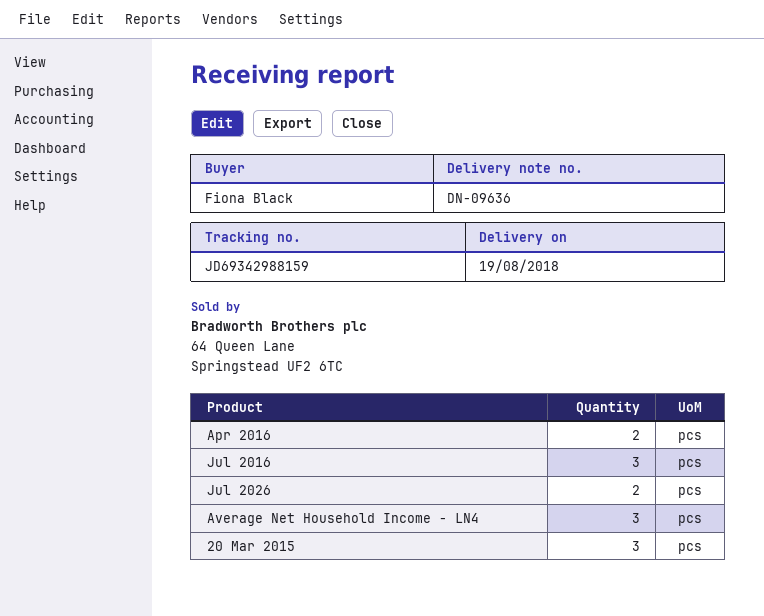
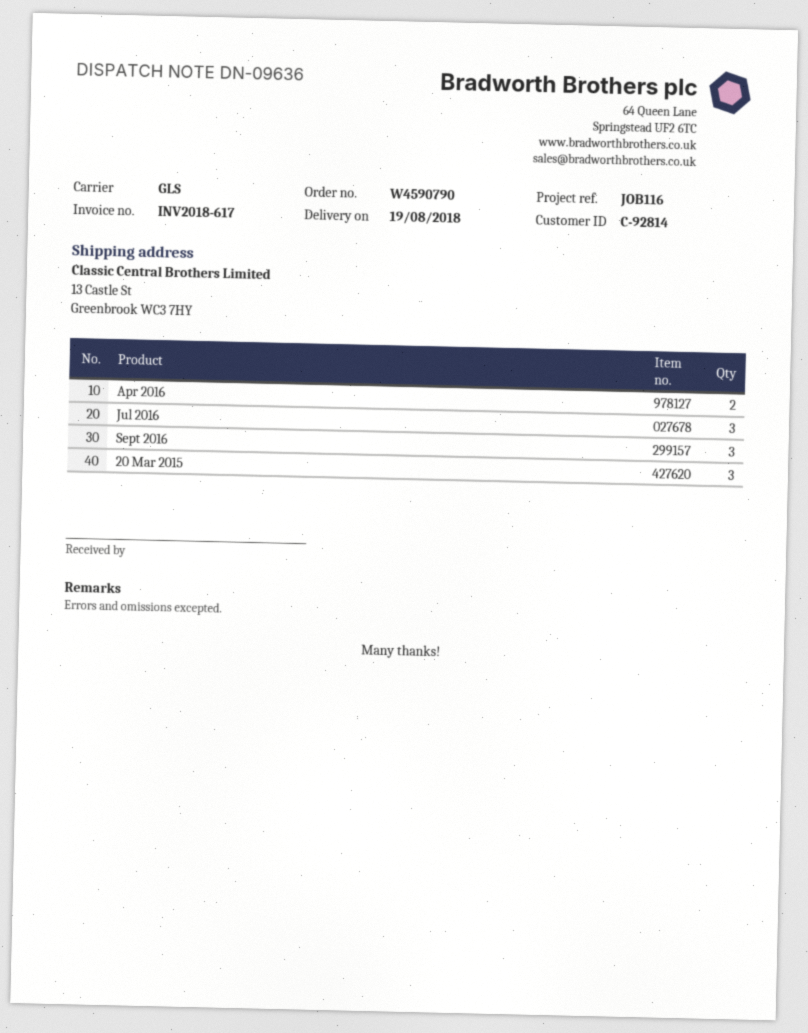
Jul 2026: 2 -> none
Average Net Household Income - LN4: 3 -> none
Sept 2016: none -> 3

